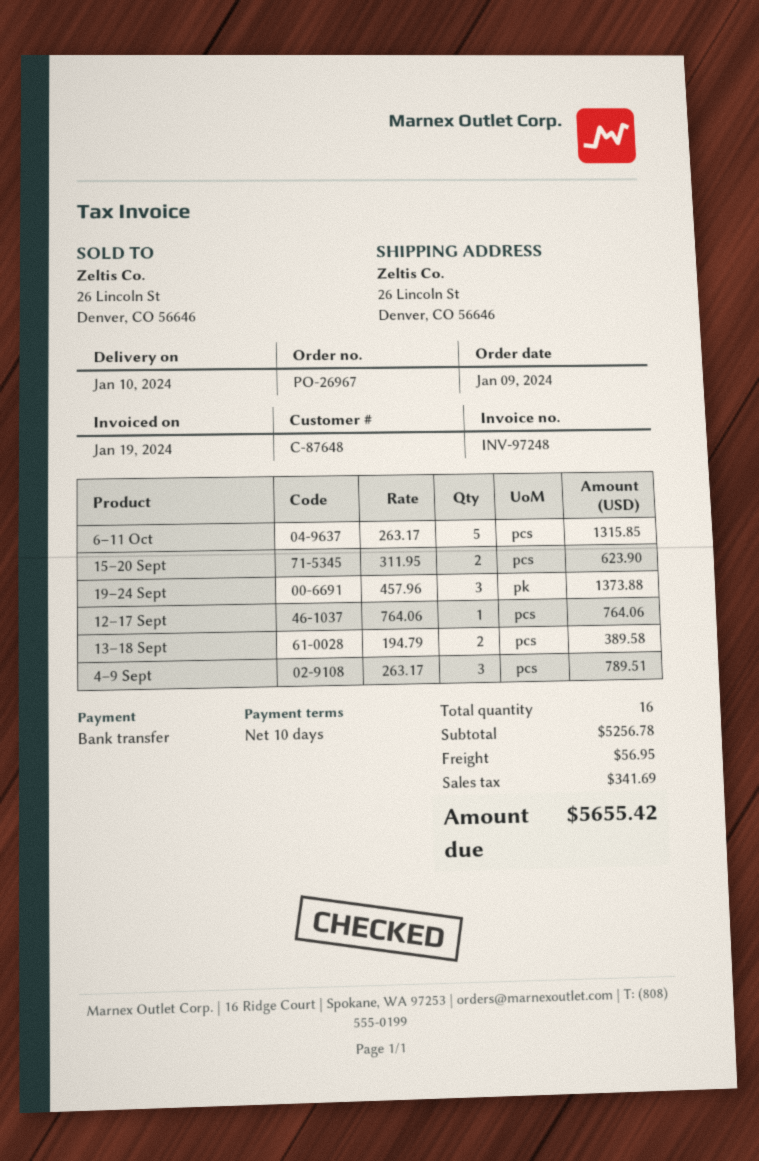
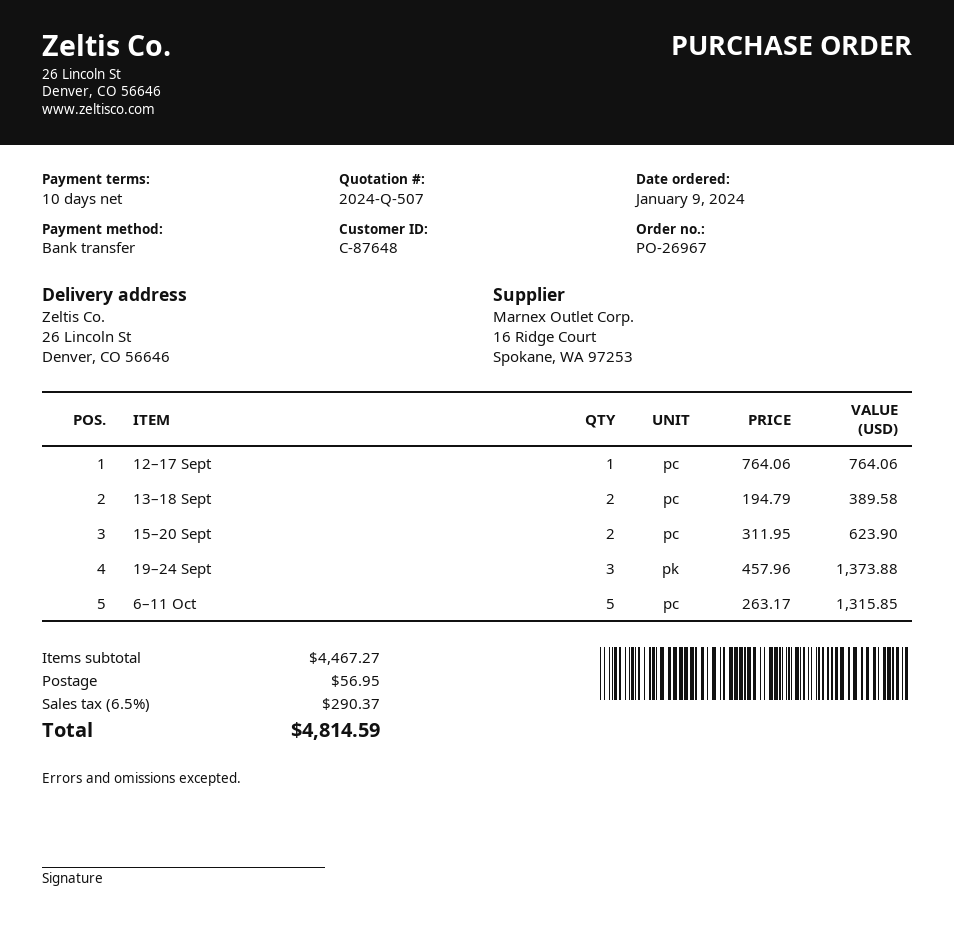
4–9 Sept: 3 x 263.17 = 789.51 -> none
subtotal: 5256.78 -> 4467.27
tax: 341.69 -> 290.37
total: 5655.42 -> 4814.59

